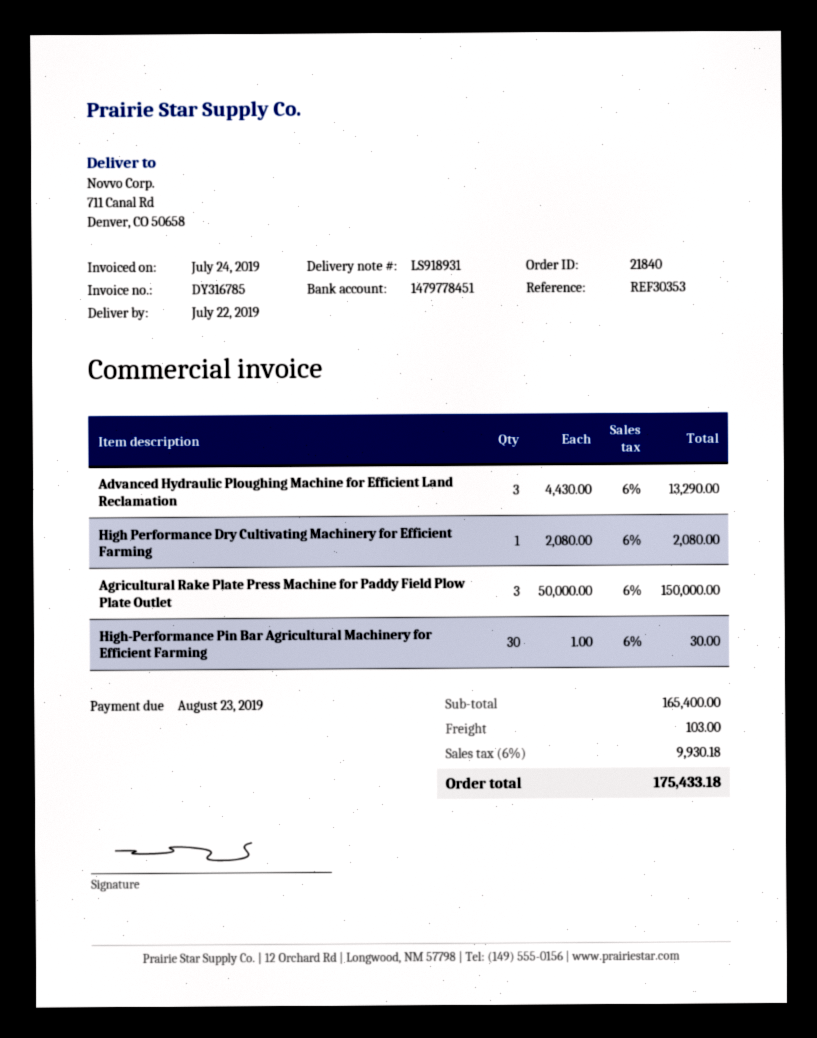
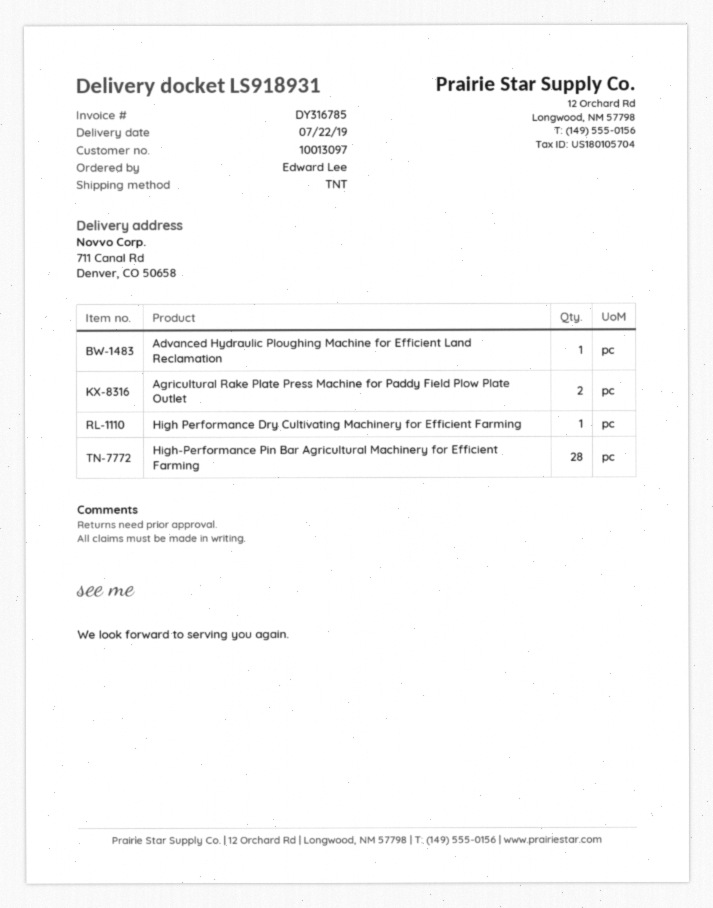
Advanced Hydraulic Ploughing Machine for Efficient Land Reclamation: 3 -> 1
Agricultural Rake Plate Press Machine for Paddy Field Plow Plate Outlet: 3 -> 2
High-Performance Pin Bar Agricultural Machinery for Efficient Farming: 30 -> 28

